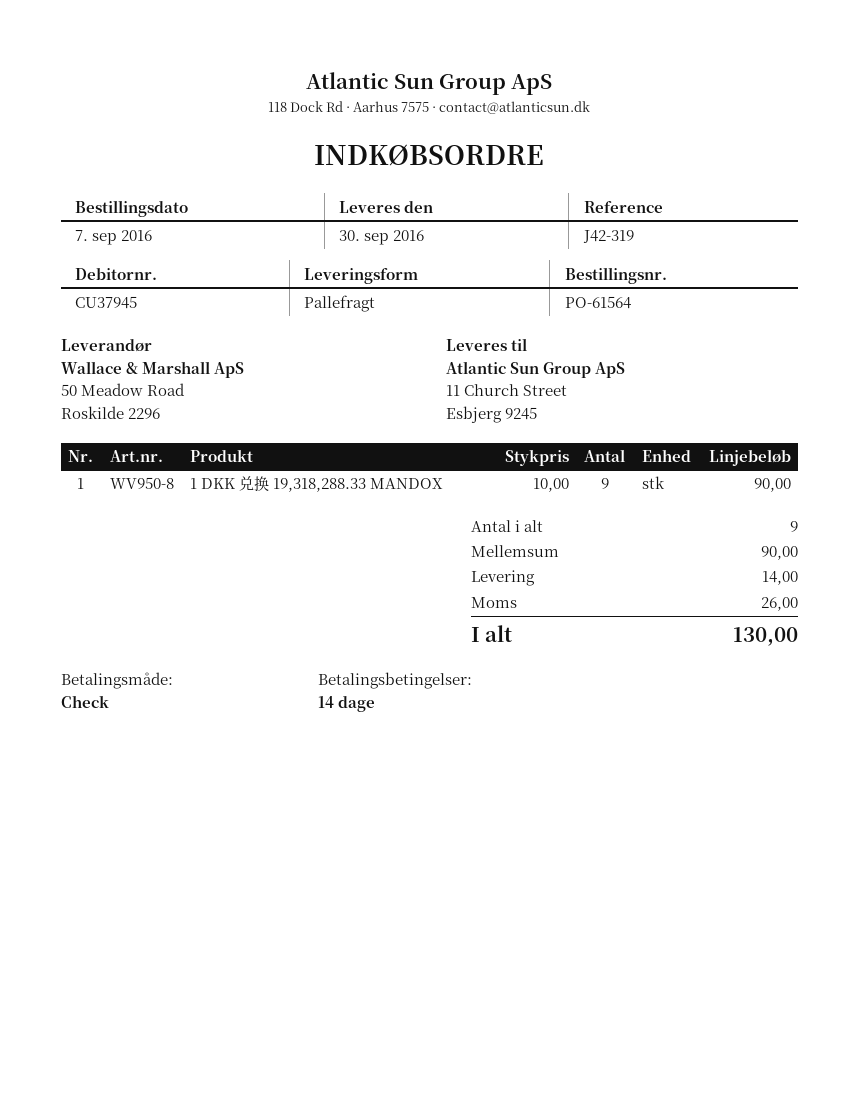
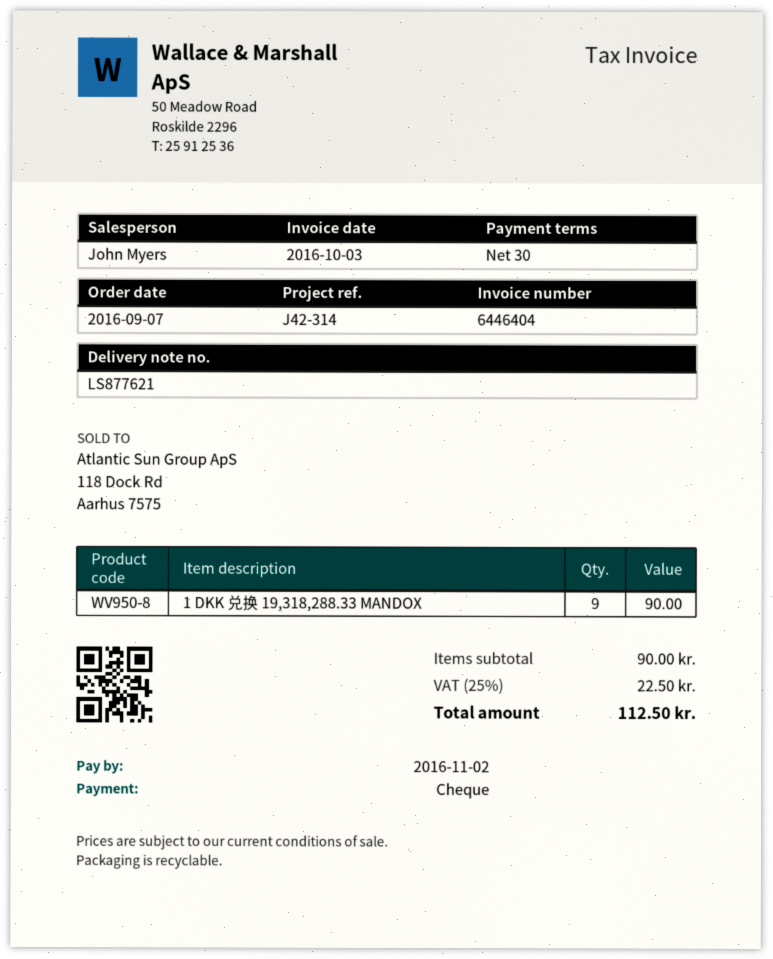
payment terms: 14 days -> 30 days
reference: J42-319 -> J42-314
shipping: 14.00 -> none
tax: 26.00 -> 22.50
total: 130.00 -> 112.50

